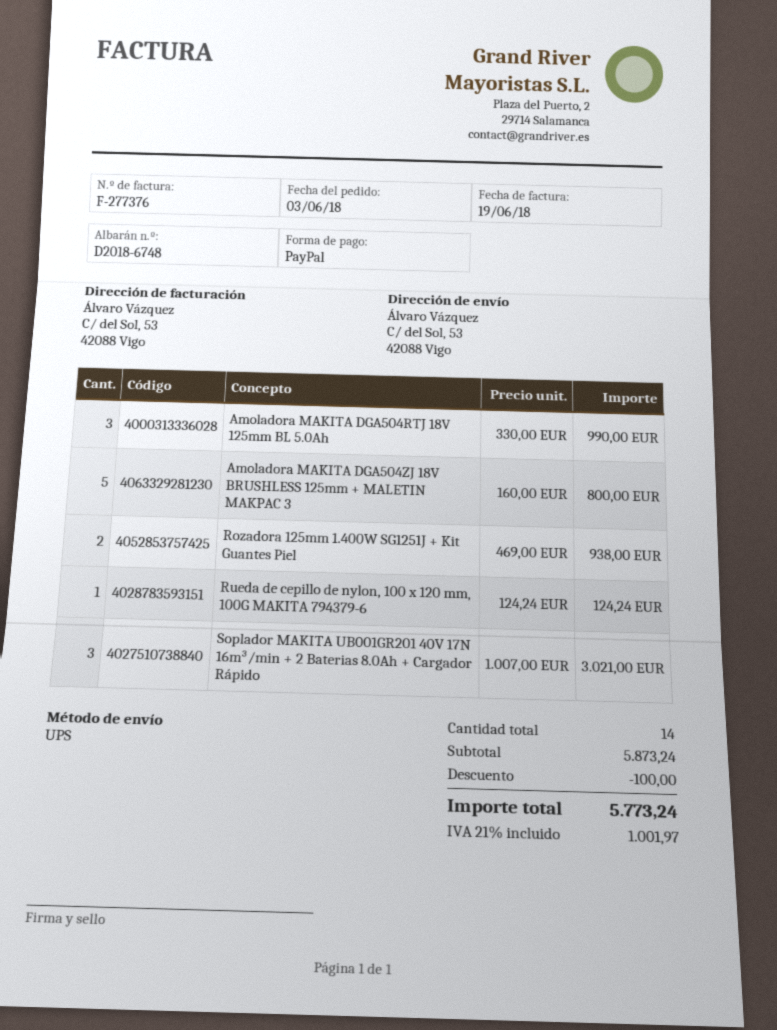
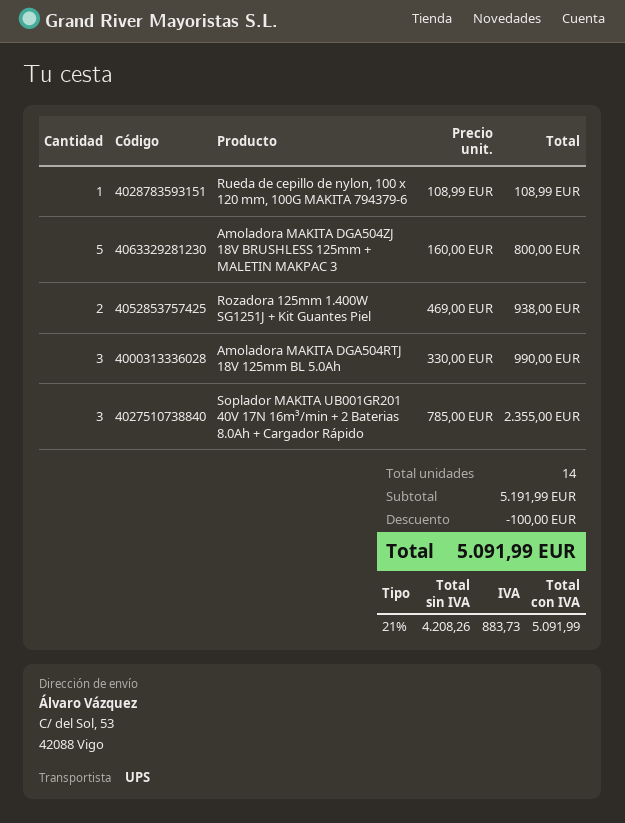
Rueda de cepillo de nylon, 100 x 120 mm, 100G MAKITA 794379-6: 1 x 124.24 = 124.24 -> 1 x 108.99 = 108.99
Soplador MAKITA UB001GR201 40V 17N 16m³/min + 2 Baterias 8.0Ah + Cargador Rápido: 3 x 1007.00 = 3021.00 -> 3 x 785.00 = 2355.00
subtotal: 5873.24 -> 5191.99
tax: 21% = 1001.97 -> 21% = 883.73
total: 5773.24 -> 5091.99

